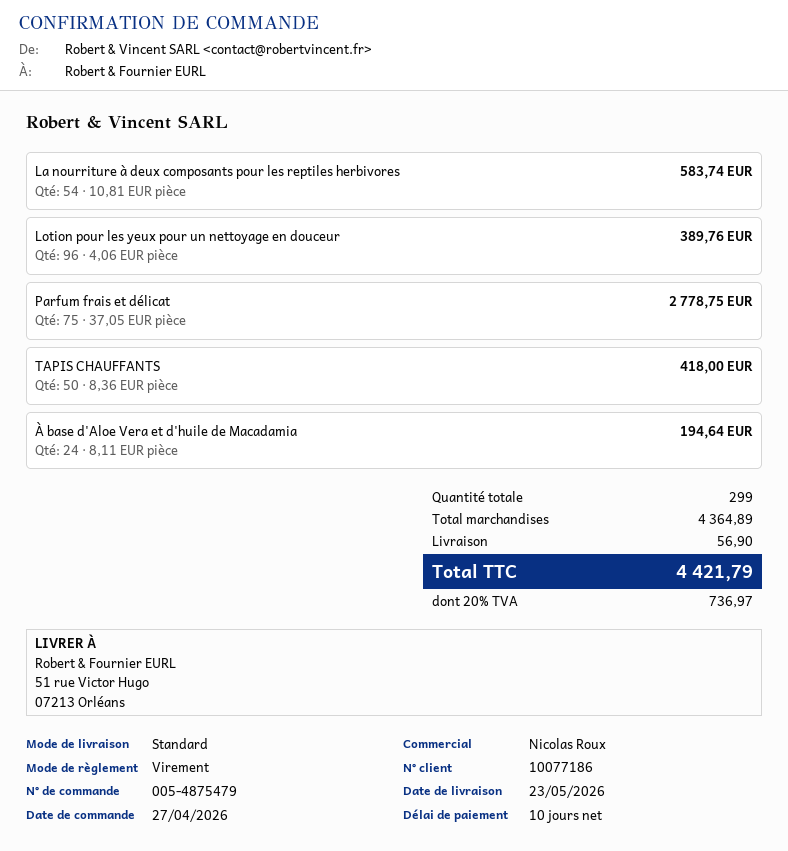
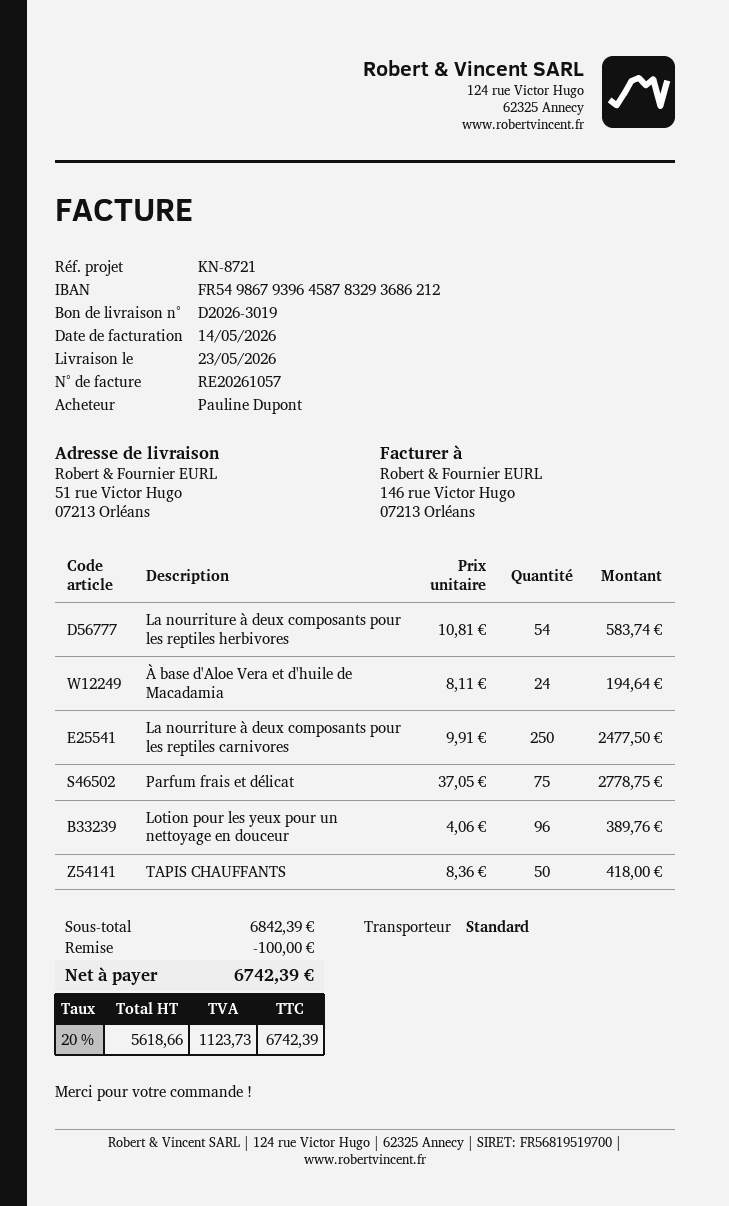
La nourriture à deux composants pour les reptiles carnivores: none -> 250 x 9.91 = 2477.50
subtotal: 4364.89 -> 6842.39
discount: none -> 100.00
shipping: 56.90 -> none
tax: 20% = 736.97 -> 20% = 1123.73
total: 4421.79 -> 6742.39

